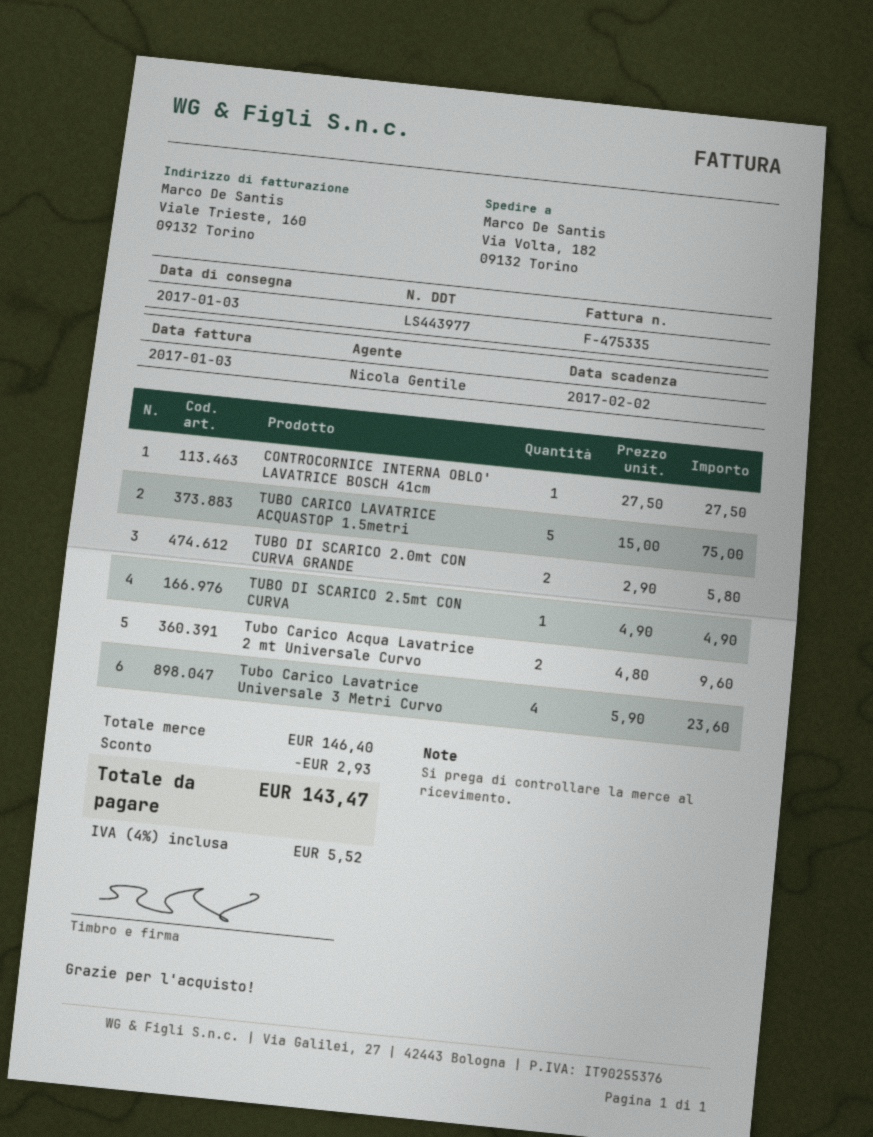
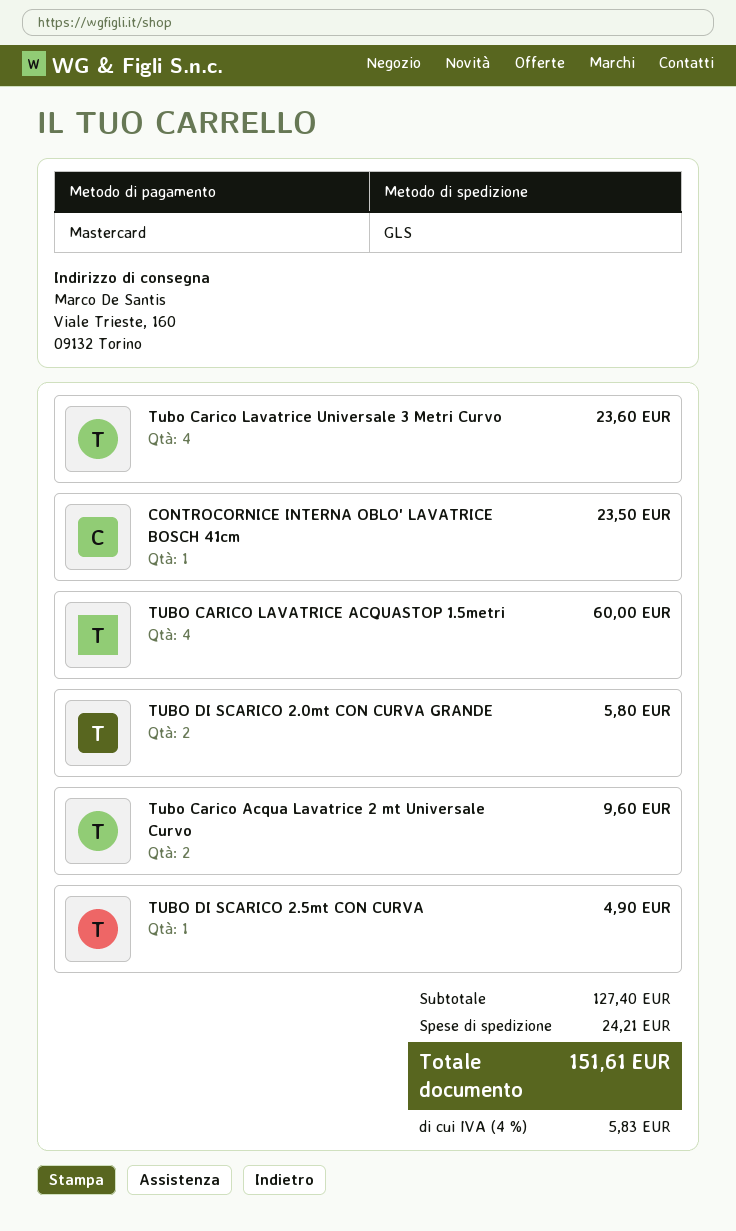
ship to: Via Volta, 182, 09132 Torino -> Viale Trieste, 160, 09132 Torino
CONTROCORNICE INTERNA OBLO' LAVATRICE BOSCH 41cm: 1 for 27.50 -> 1 for 23.50
TUBO CARICO LAVATRICE ACQUASTOP 1.5metri: 5 for 75.00 -> 4 for 60.00
subtotal: 146.40 -> 127.40
discount: 2.93 -> none
shipping: none -> 24.21
tax: 4% = 5.52 -> 4% = 5.83
total: 143.47 -> 151.61

